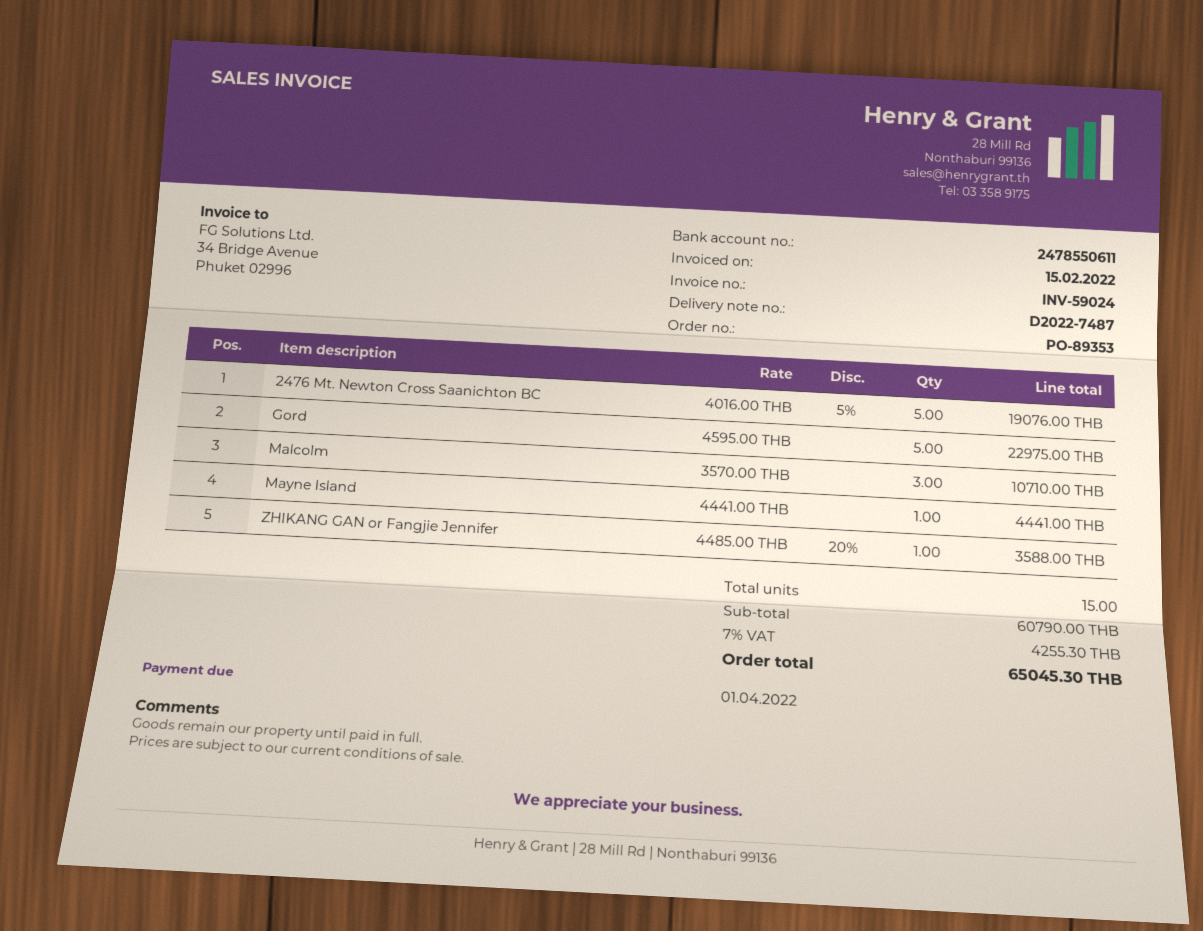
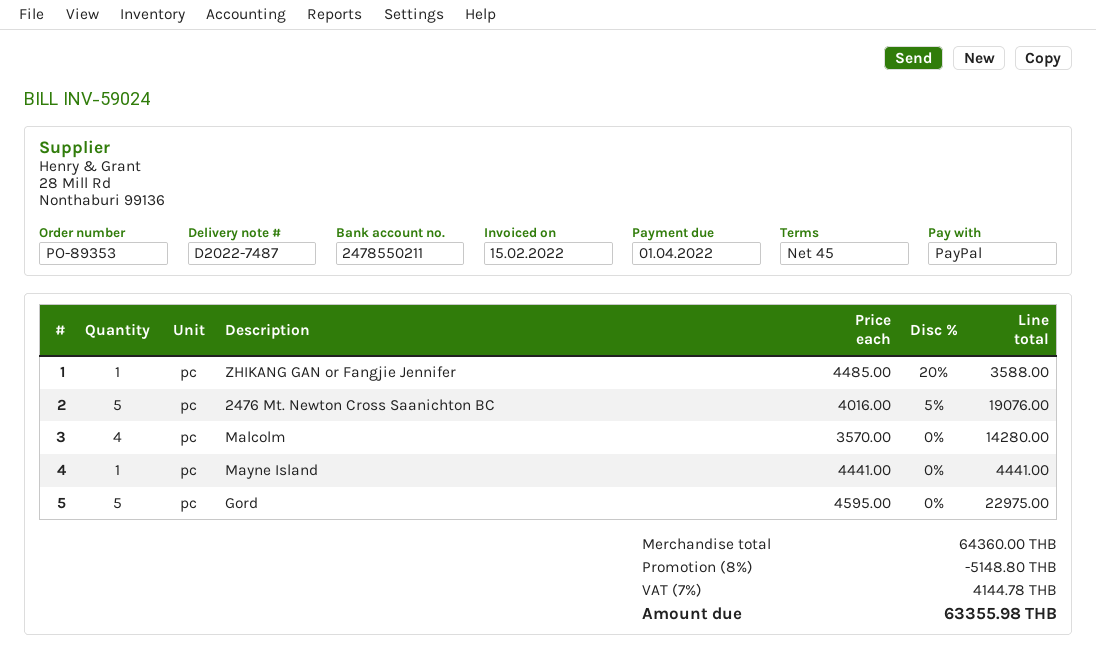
bank account: 2478550611 -> 2478550211
Malcolm: 3 x 3570.00 = 10710.00 -> 4 x 3570.00 = 14280.00
subtotal: 60790.00 -> 64360.00
discount: none -> 8% = 5148.80
tax: 7% = 4255.30 -> 7% = 4144.78
total: 65045.30 -> 63355.98

